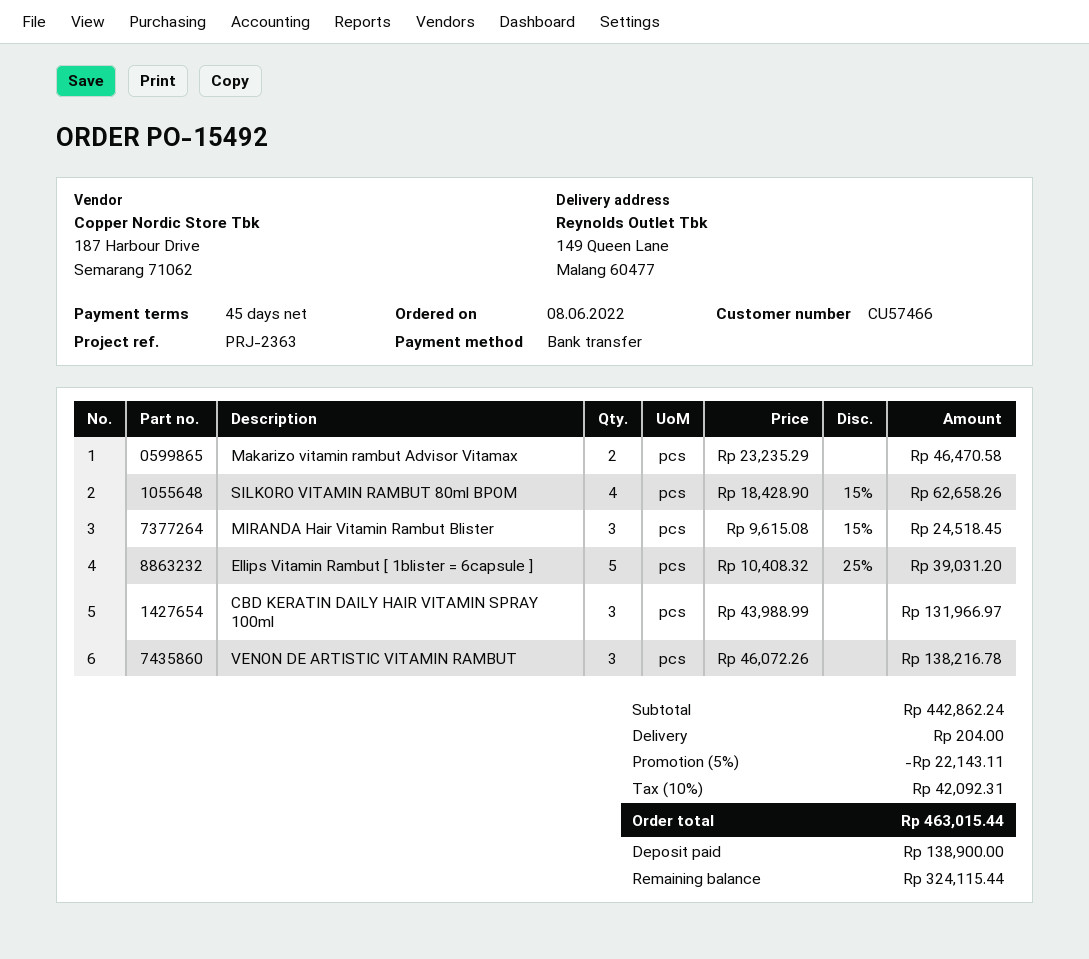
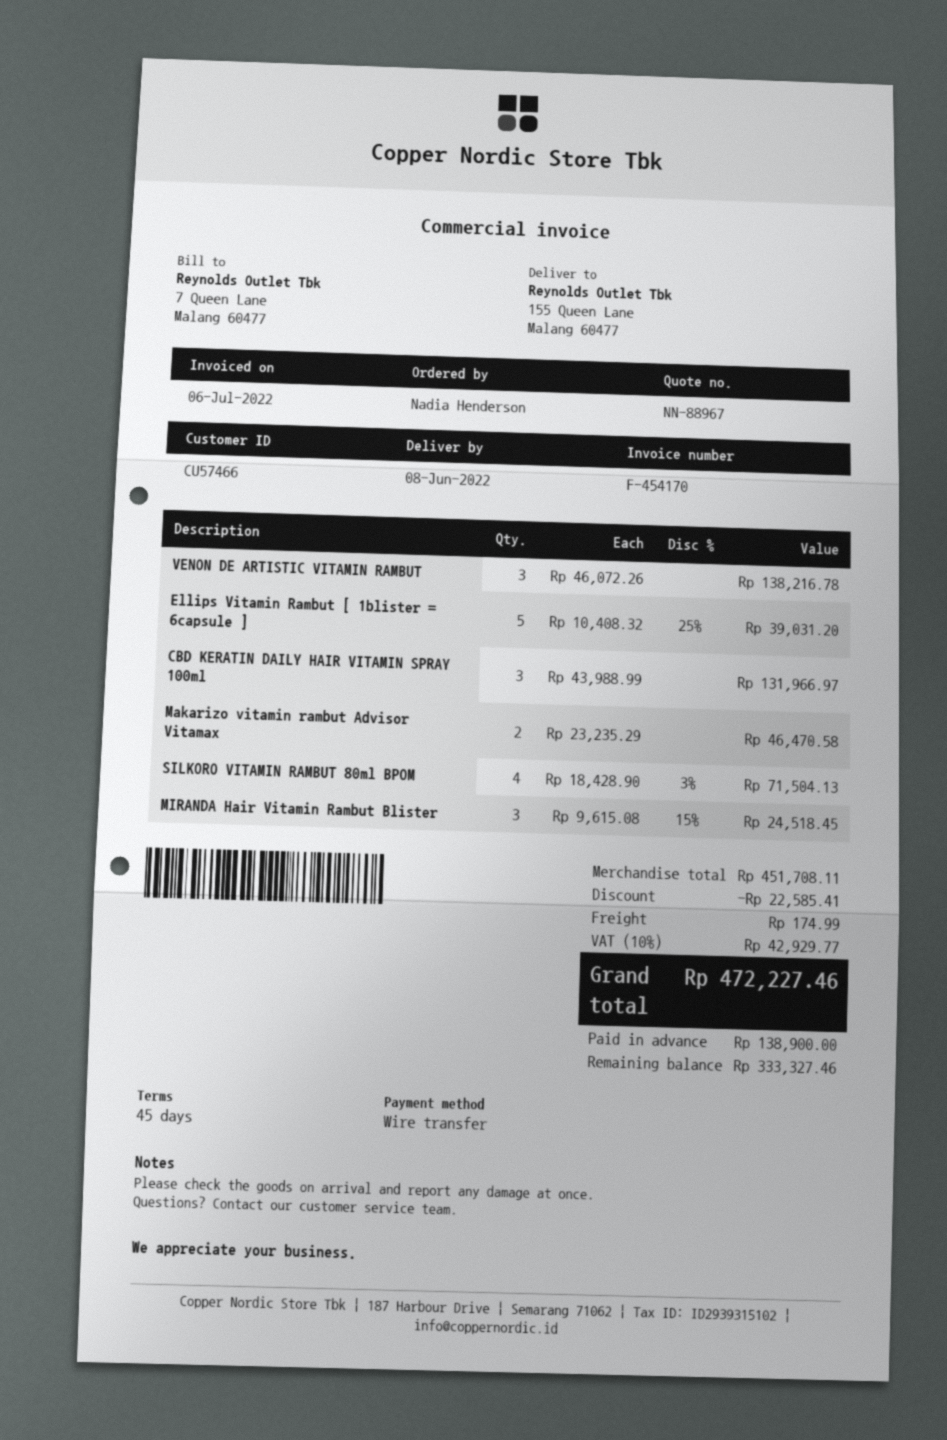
ship to: 149 Queen Lane, Malang 60477 -> 155 Queen Lane, Malang 60477
SILKORO VITAMIN RAMBUT 80ml BPOM: 4 x 18428.90 - 15% = 62658.26 -> 4 x 18428.90 - 3% = 71504.13
subtotal: 442862.24 -> 451708.11
discount: 22143.11 -> 22585.41
shipping: 204.00 -> 174.99
tax: 10% = 42092.31 -> 10% = 42929.77
total: 463015.44 -> 472227.46
balance: 324115.44 -> 333327.46

